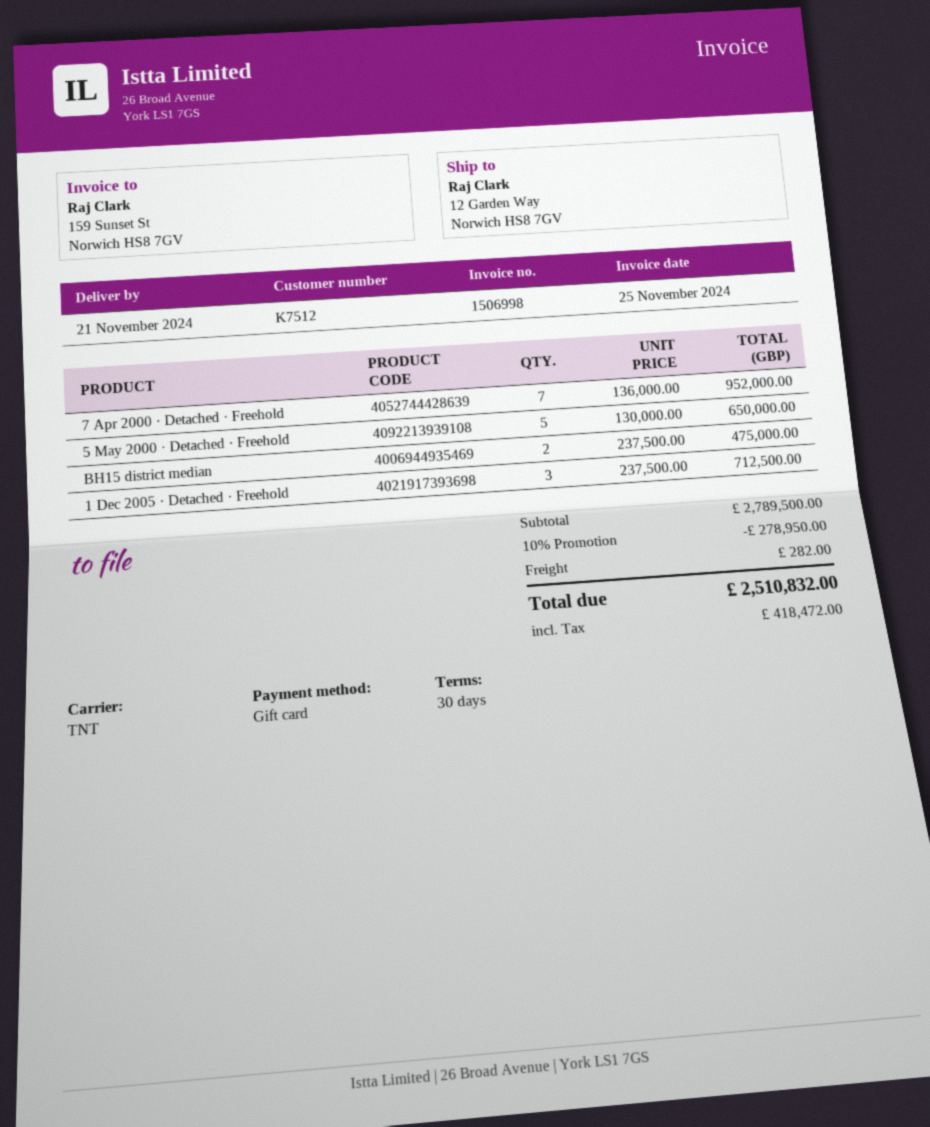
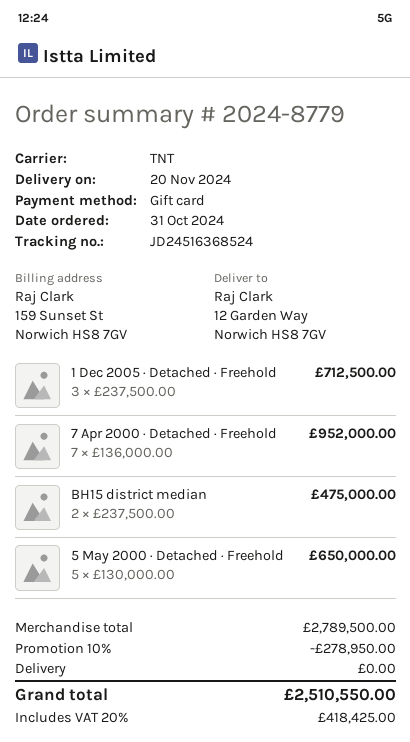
delivery date: 2024-11-21 -> 2024-11-20
shipping: 282.00 -> 0.00
tax: 418472.00 -> 418425.00
total: 2510832.00 -> 2510550.00

